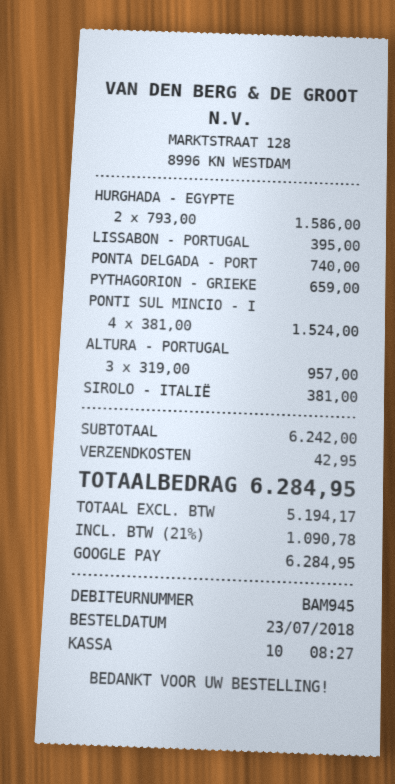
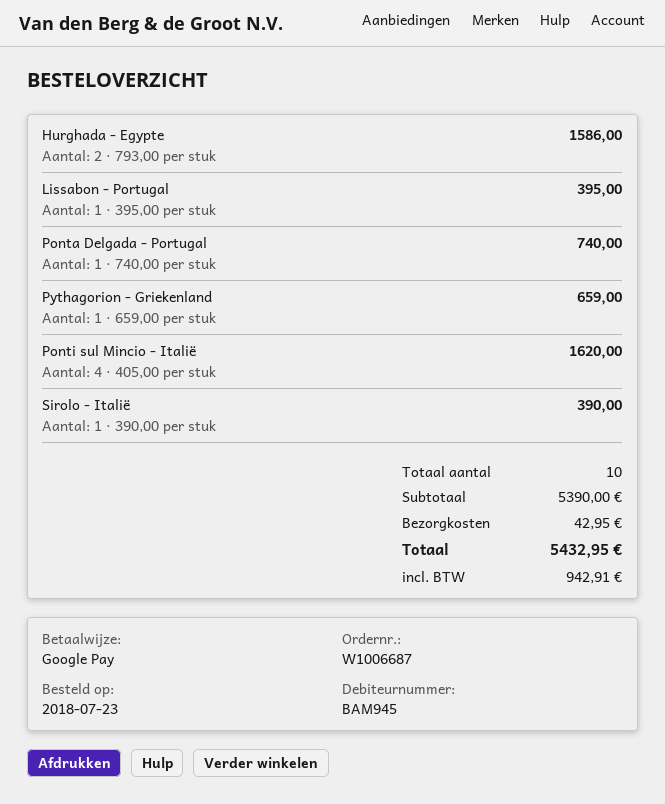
PONTI SUL MINCIO - I: 4 x 381.00 = 1524.00 -> 4 x 405.00 = 1620.00
ALTURA - PORTUGAL: 3 x 319.00 = 957.00 -> none
SIROLO - ITALIË: 1 x 381.00 = 381.00 -> 1 x 390.00 = 390.00
subtotal: 6242.00 -> 5390.00
tax: 1090.78 -> 942.91
total: 6284.95 -> 5432.95

